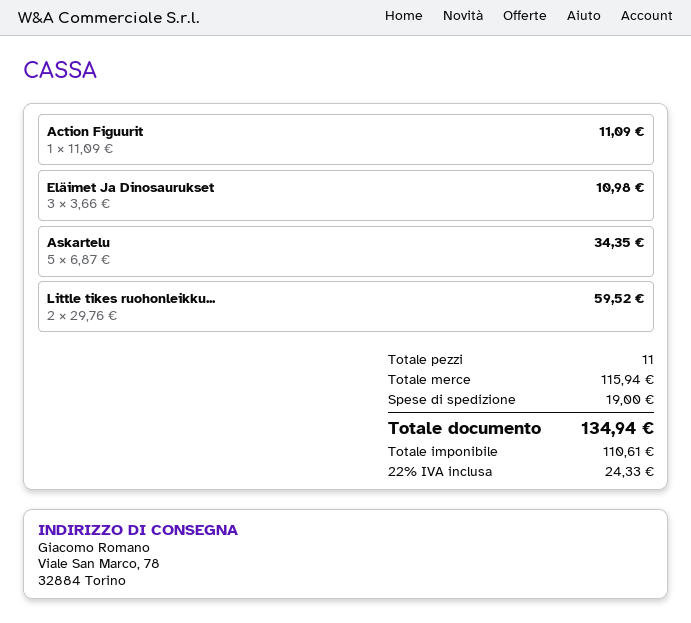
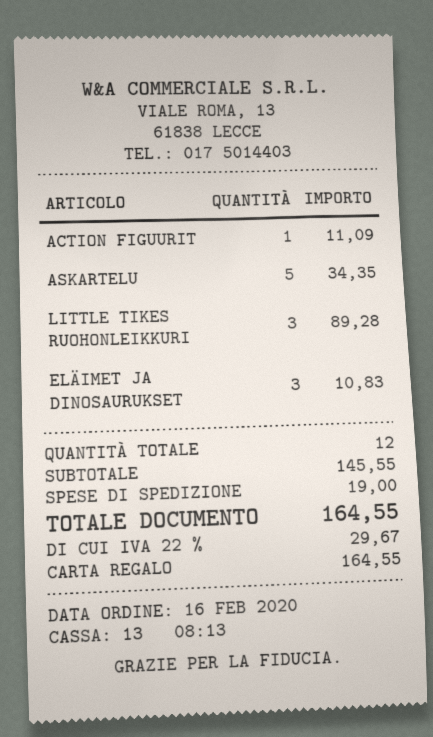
Eläimet Ja Dinosaurukset: 3 for 10.98 -> 3 for 10.83
Little tikes ruohonleikku...: 2 for 59.52 -> 3 for 89.28
total quantity: 11 -> 12
subtotal: 115.94 -> 145.55
tax: 22% = 24.33 -> 22% = 29.67
total: 134.94 -> 164.55

